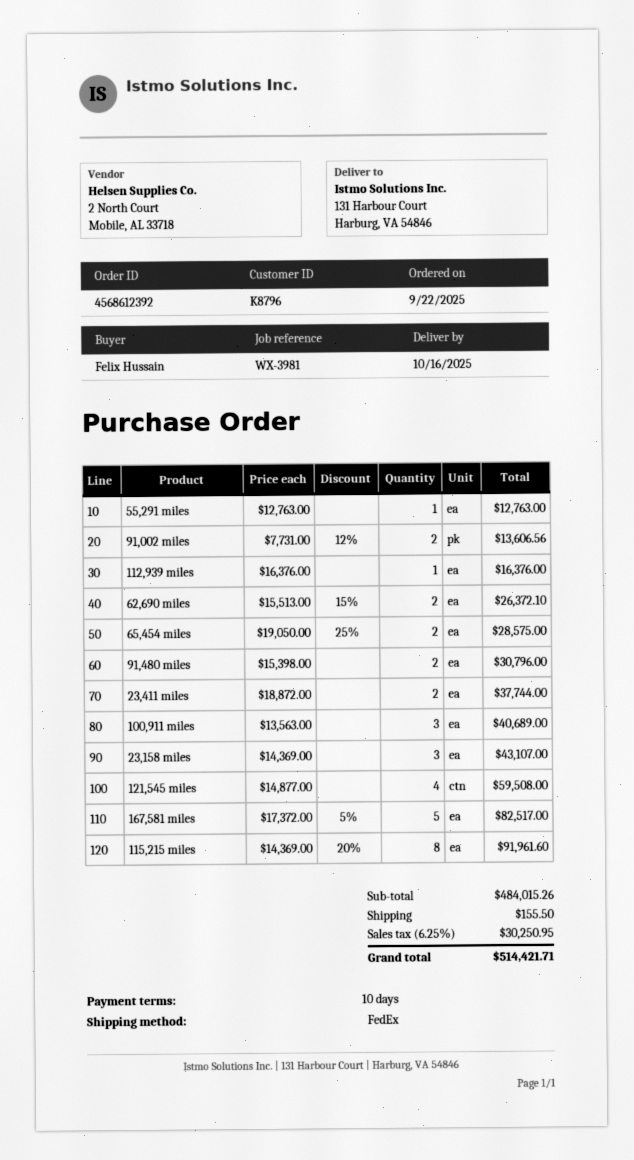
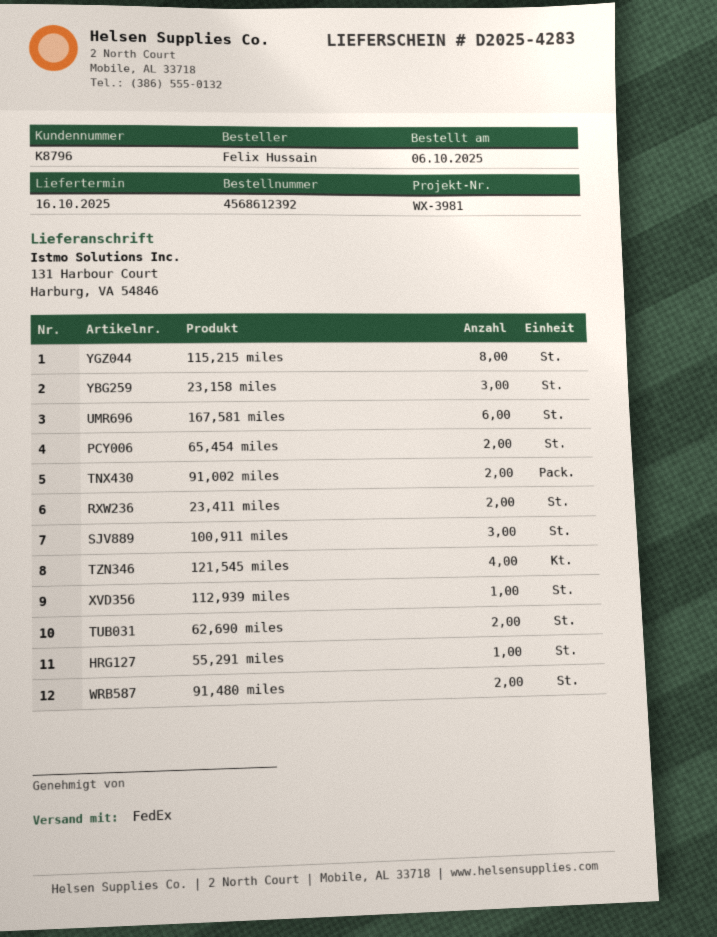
order date: 2025-09-22 -> 2025-10-06
167,581 miles: 5 -> 6

